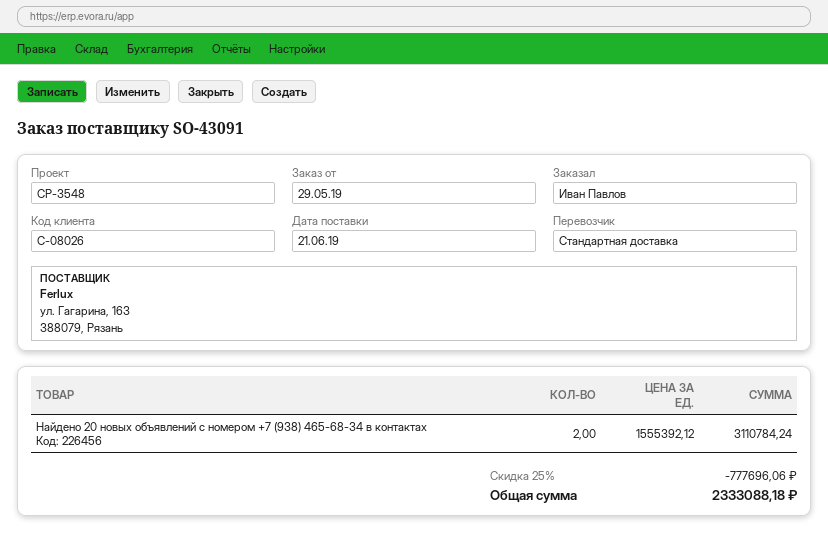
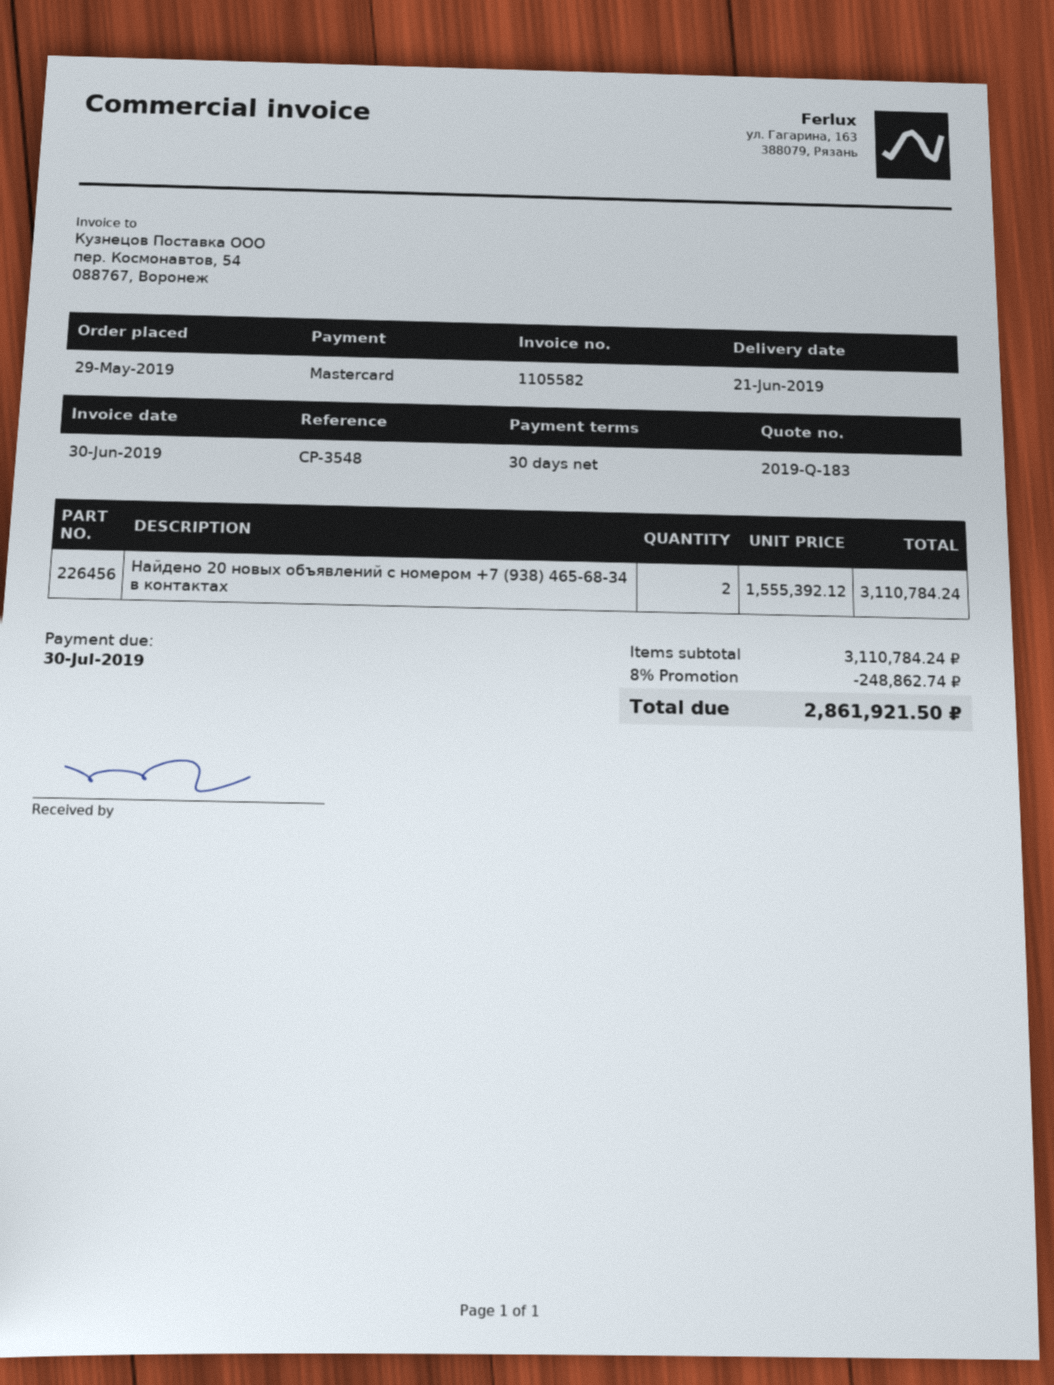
discount: 25% = 777696.06 -> 8% = 248862.74
total: 2333088.18 -> 2861921.50

